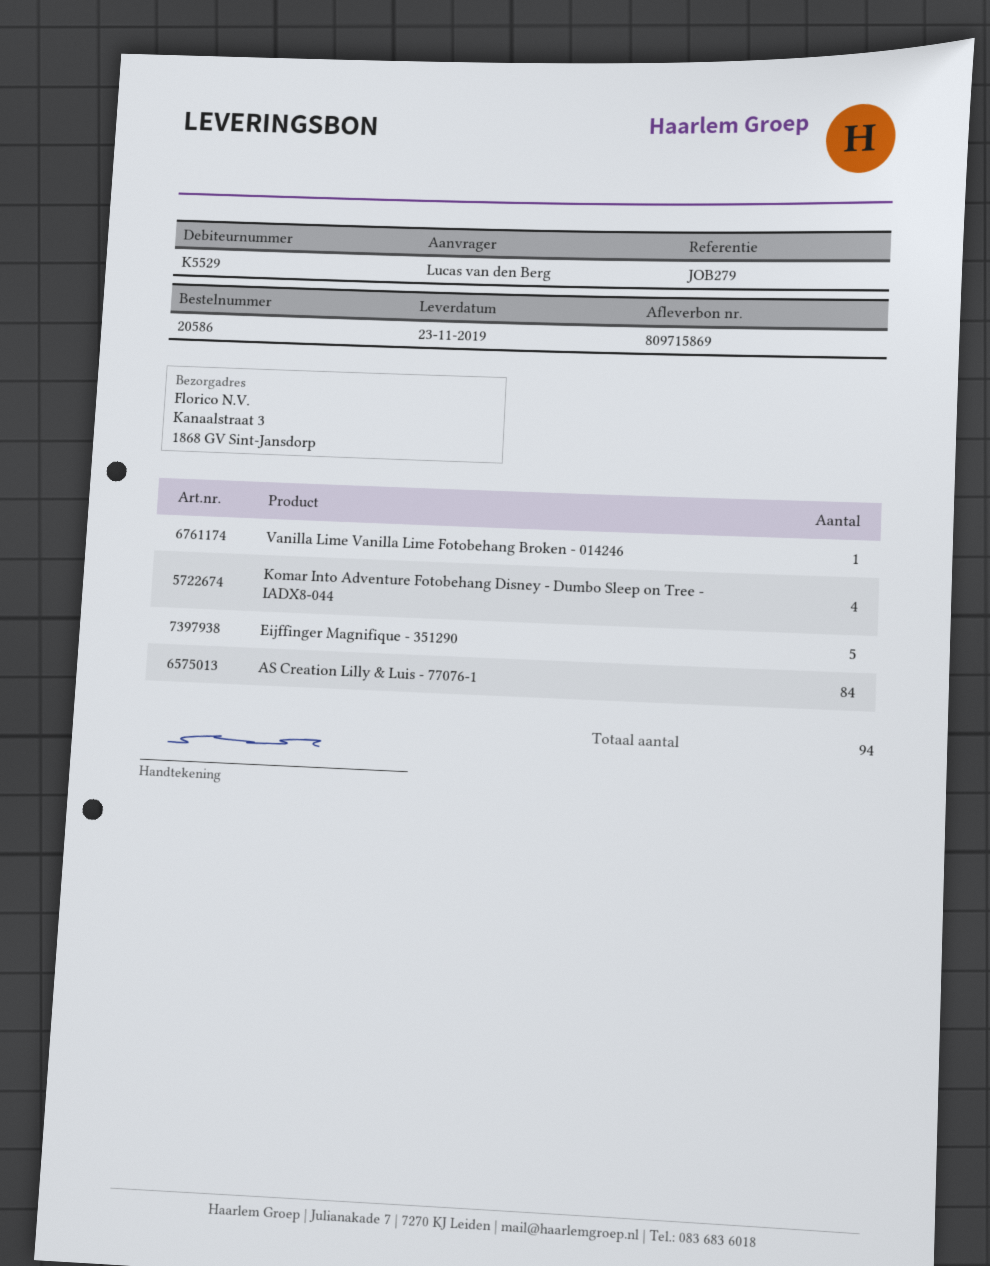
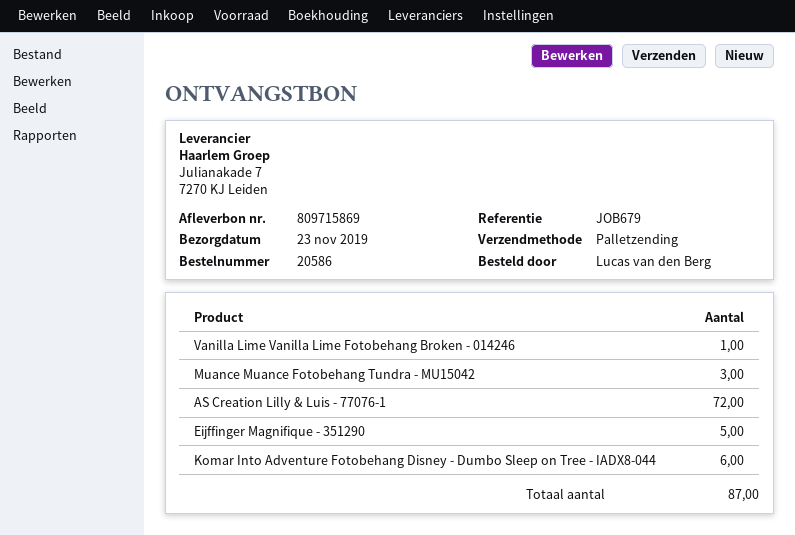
reference: JOB279 -> JOB679
Komar Into Adventure Fotobehang Disney - Dumbo Sleep on Tree - IADX8-044: 4 -> 6
AS Creation Lilly & Luis - 77076-1: 84 -> 72
Muance Muance Fotobehang Tundra - MU15042: none -> 3
total quantity: 94 -> 87

